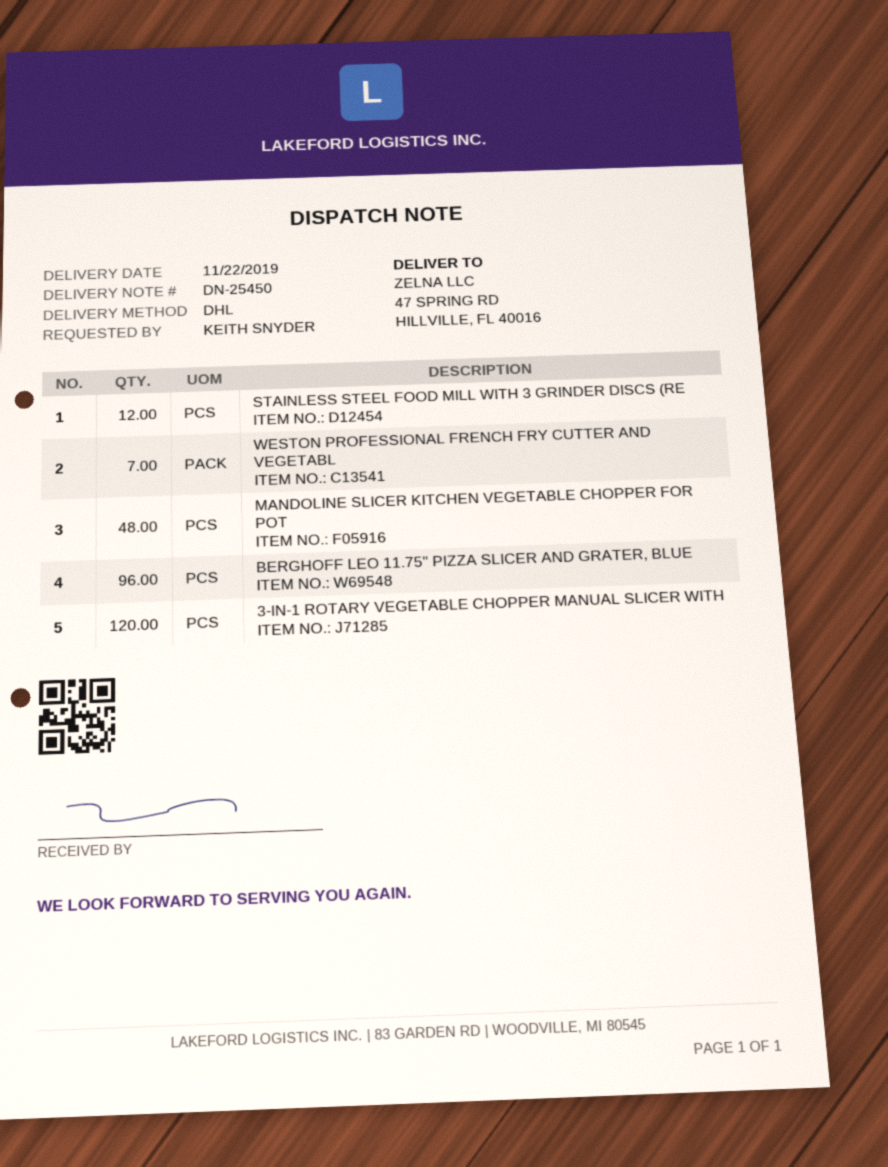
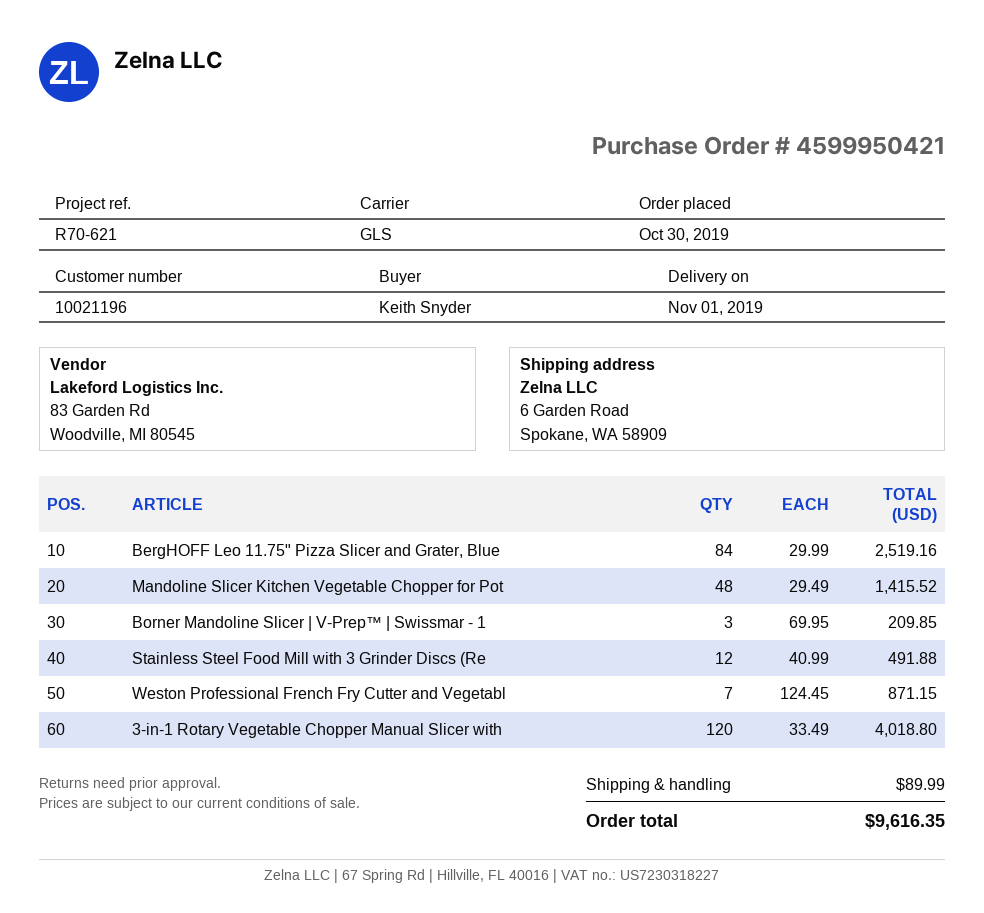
delivery date: 2019-11-22 -> 2019-11-01
shipping method: DHL -> GLS
ship to: 47 SPRING RD, HILLVILLE, FL 40016 -> 6 Garden Road, Spokane, WA 58909
BERGHOFF LEO 11.75" PIZZA SLICER AND GRATER, BLUE: 96 -> 84
Borner Mandoline Slicer | V-Prep™ | Swissmar - 1: none -> 3

